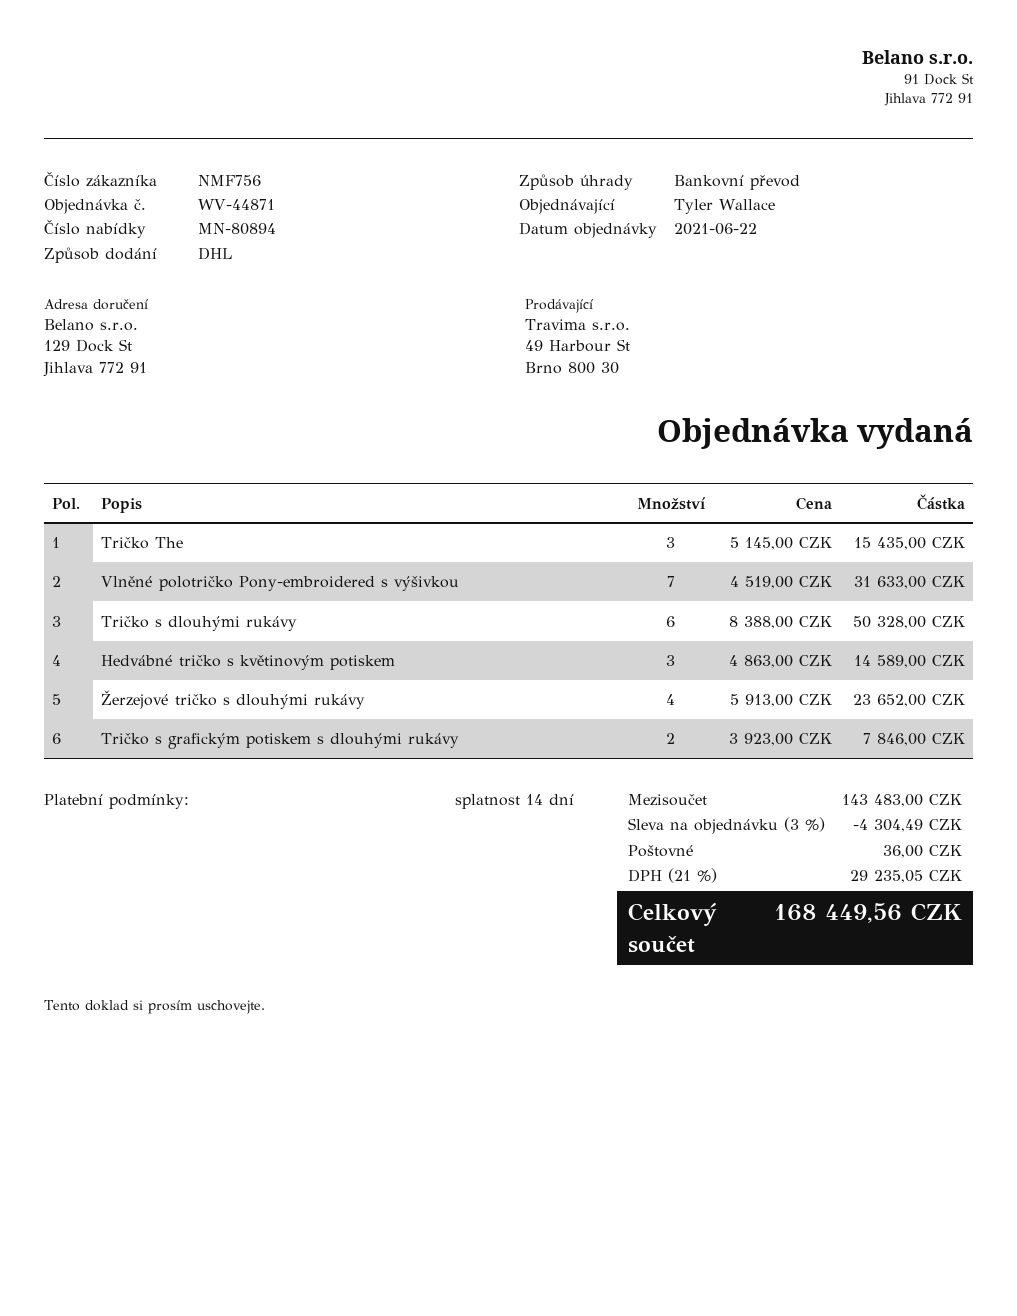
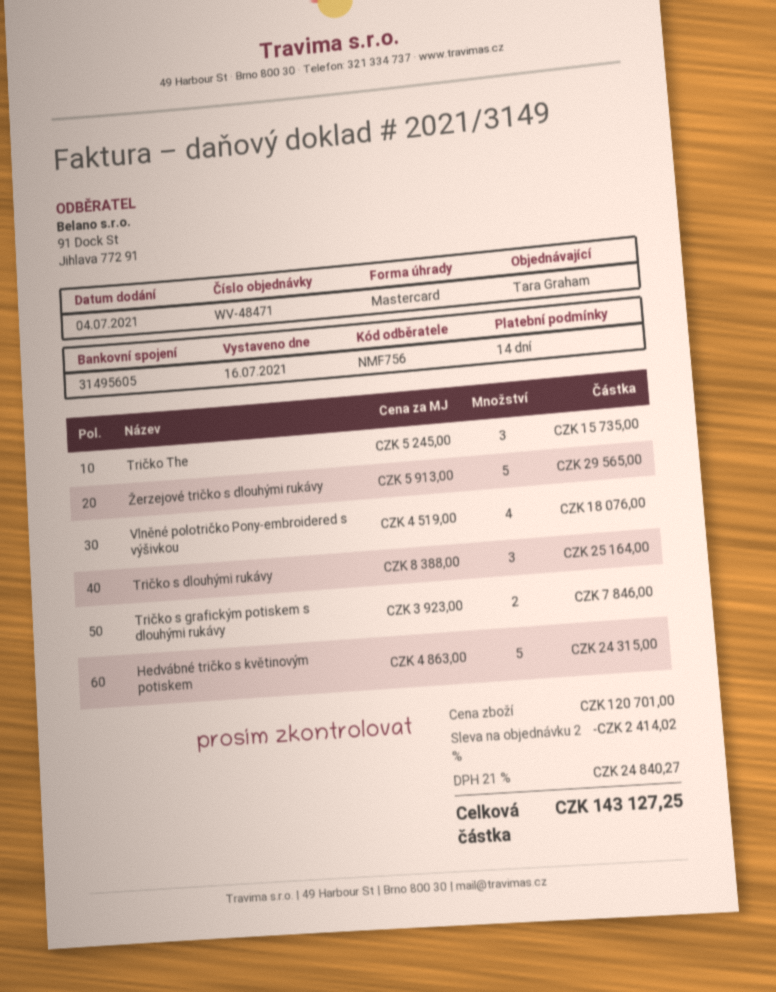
order number: WV-44871 -> WV-48471
ordered by: Tyler Wallace -> Tara Graham
payment method: bank transfer -> Mastercard
Tričko The: 3 x 5145.00 = 15435.00 -> 3 x 5245.00 = 15735.00
Vlněné polotričko Pony-embroidered s výšivkou: 7 x 4519.00 = 31633.00 -> 4 x 4519.00 = 18076.00
Tričko s dlouhými rukávy: 6 x 8388.00 = 50328.00 -> 3 x 8388.00 = 25164.00
Hedvábné tričko s květinovým potiskem: 3 x 4863.00 = 14589.00 -> 5 x 4863.00 = 24315.00
Žerzejové tričko s dlouhými rukávy: 4 x 5913.00 = 23652.00 -> 5 x 5913.00 = 29565.00
subtotal: 143483.00 -> 120701.00
discount: 3% = 4304.49 -> 2% = 2414.02
shipping: 36.00 -> none
tax: 21% = 29235.05 -> 21% = 24840.27
total: 168449.56 -> 143127.25

